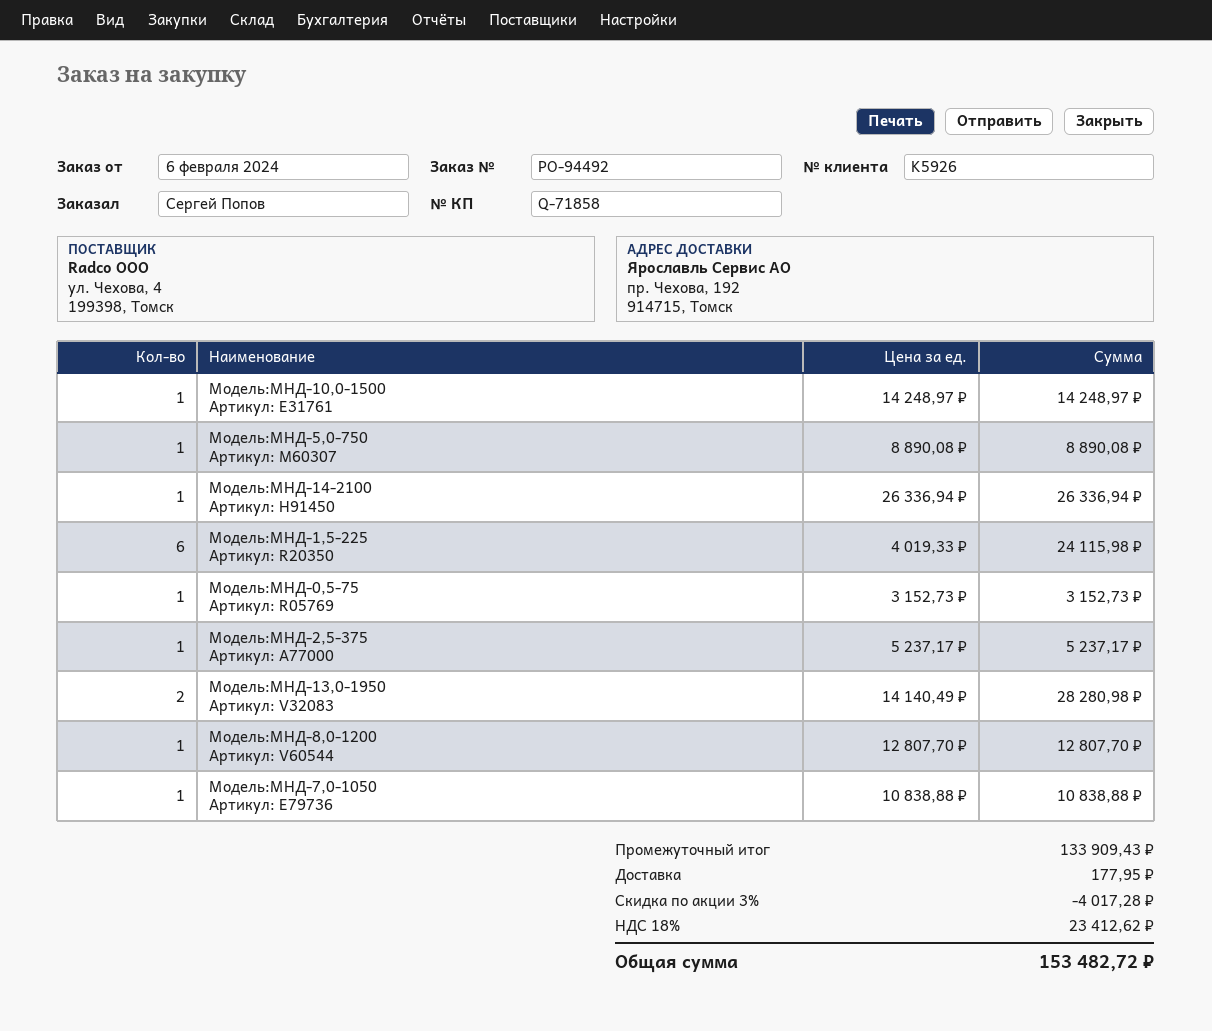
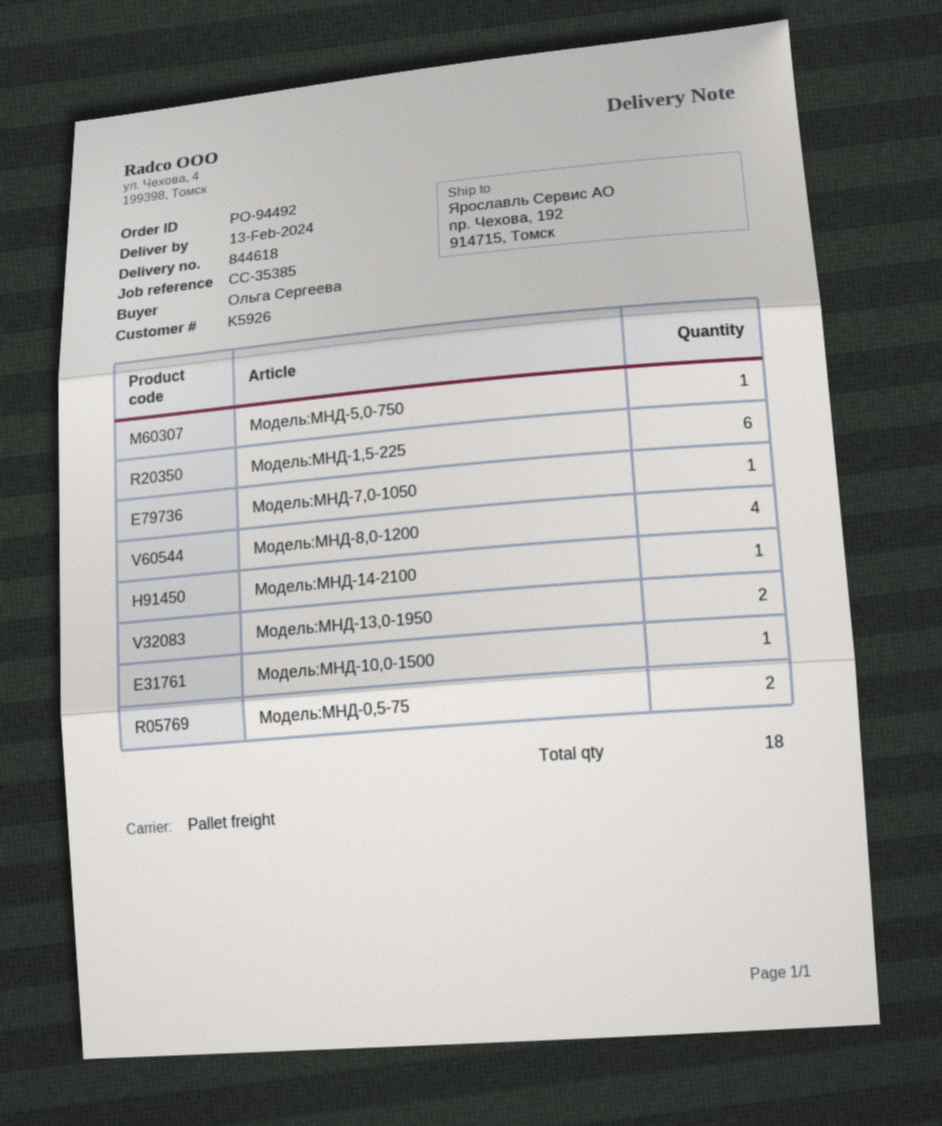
ordered by: Сергей Попов -> Ольга Сергеева
Модель:МНД-0,5-75: 1 -> 2
Модель:МНД-2,5-375: 1 -> none
Модель:МНД-8,0-1200: 1 -> 4

